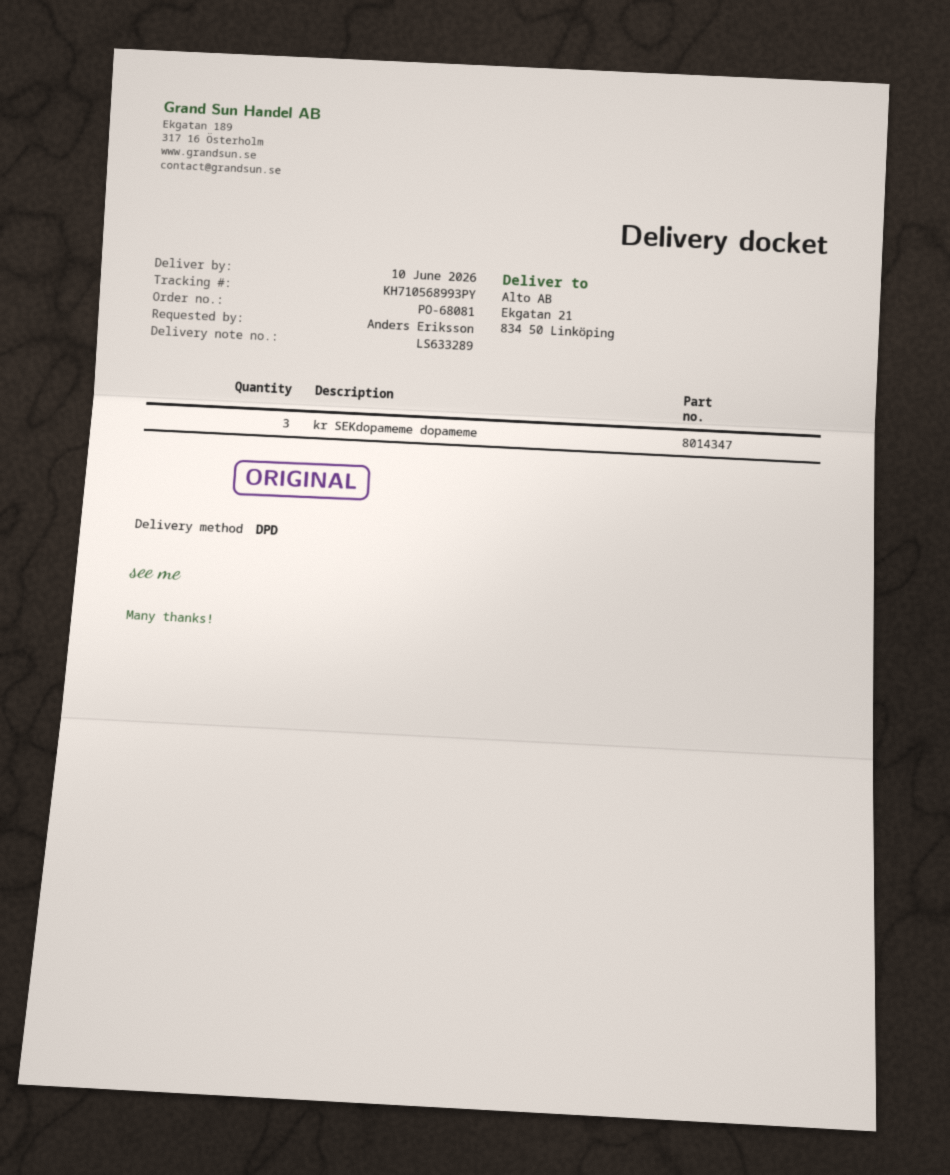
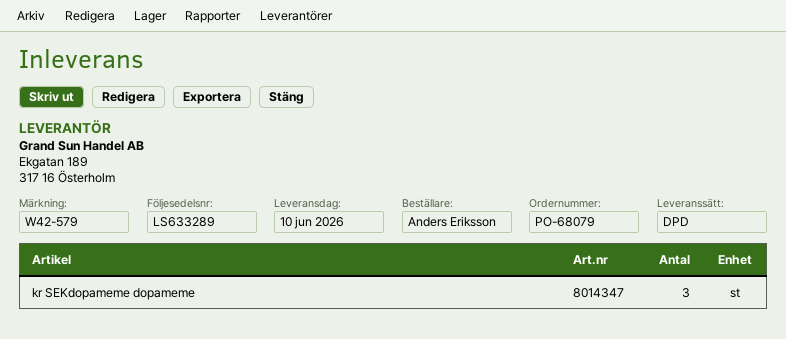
order number: PO-68081 -> PO-68079

